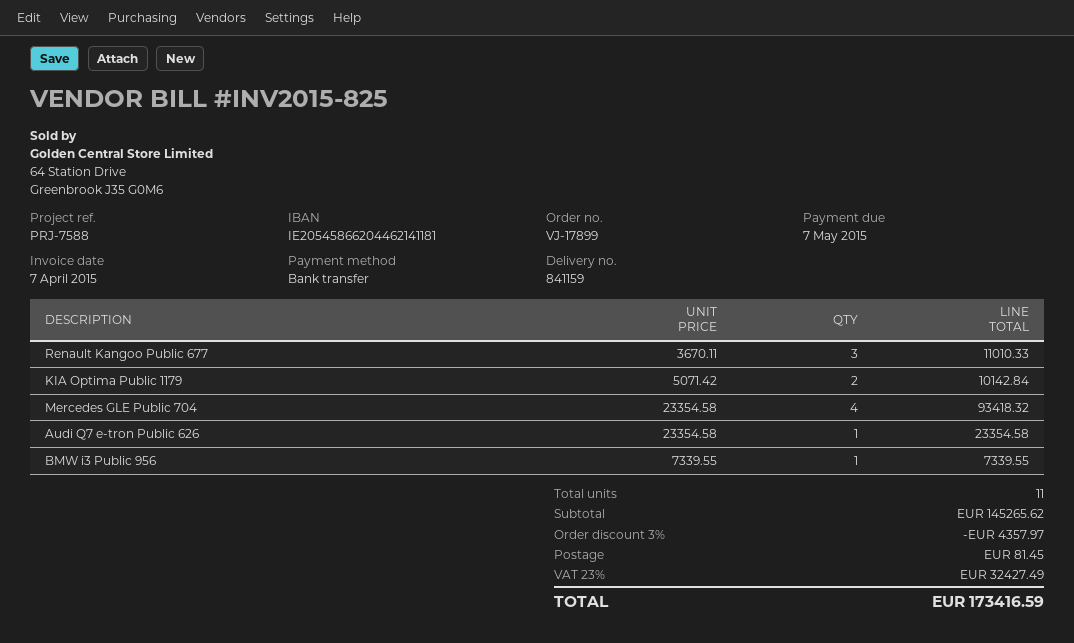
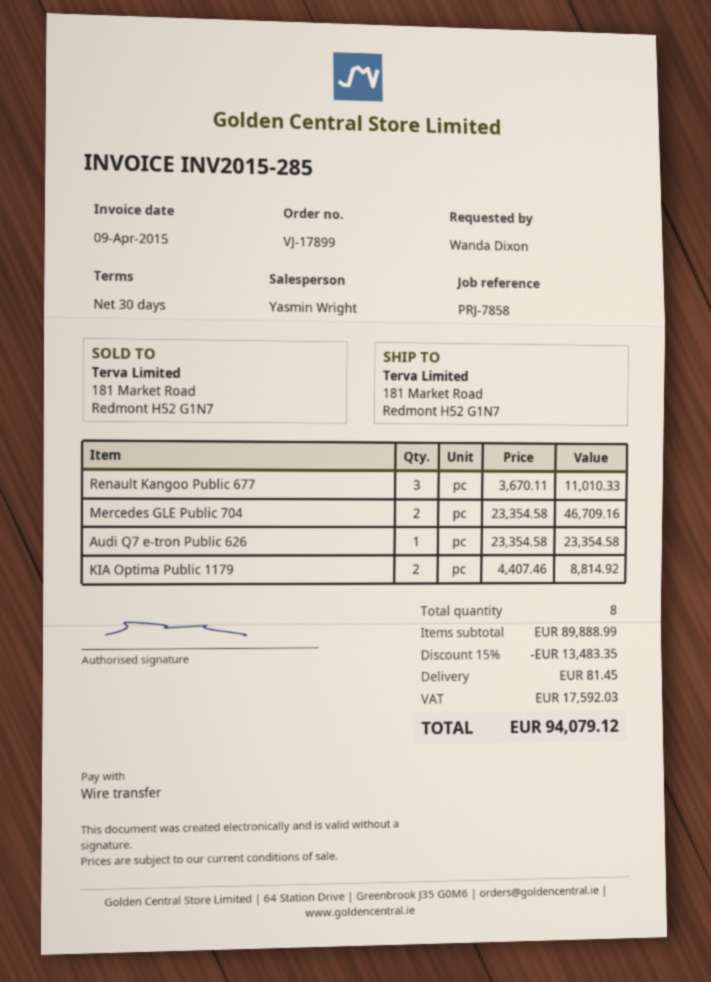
invoice number: INV2015-825 -> INV2015-285
invoice date: 2015-04-07 -> 2015-04-09
reference: PRJ-7588 -> PRJ-7858
KIA Optima Public 1179: 2 x 5071.42 = 10142.84 -> 2 x 4407.46 = 8814.92
Mercedes GLE Public 704: 4 x 23354.58 = 93418.32 -> 2 x 23354.58 = 46709.16
BMW i3 Public 956: 1 x 7339.55 = 7339.55 -> none
total quantity: 11 -> 8
subtotal: 145265.62 -> 89888.99
discount: 3% = 4357.97 -> 15% = 13483.35
tax: 32427.49 -> 17592.03
total: 173416.59 -> 94079.12

